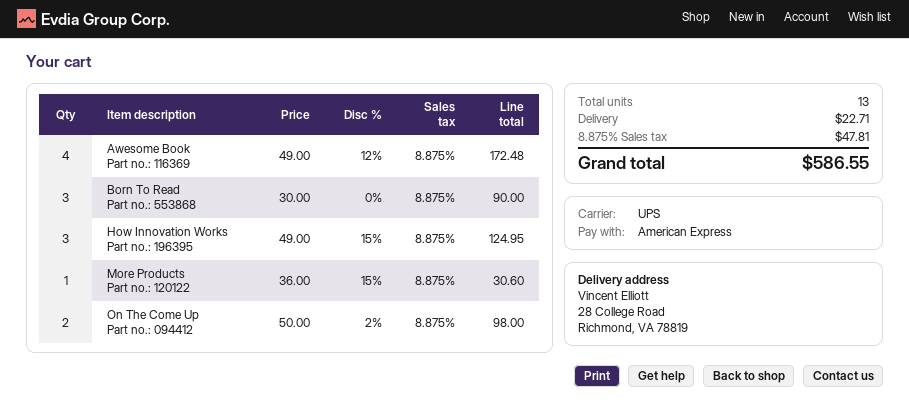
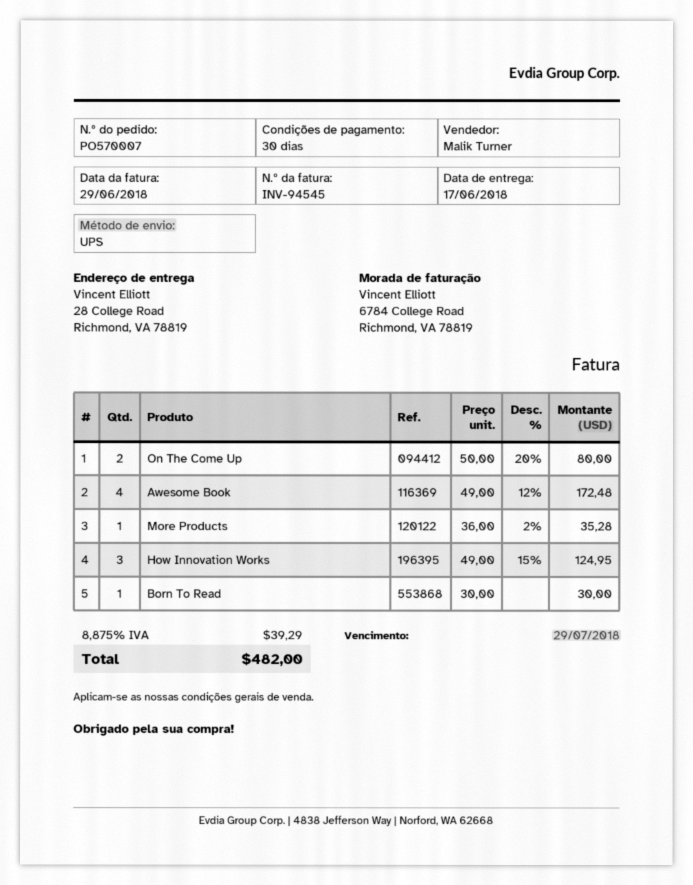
Born To Read: 3 x 30.00 = 90.00 -> 1 x 30.00 = 30.00
More Products: 1 x 36.00 - 15% = 30.60 -> 1 x 36.00 - 2% = 35.28
On The Come Up: 2 x 50.00 - 2% = 98.00 -> 2 x 50.00 - 20% = 80.00
shipping: 22.71 -> none
tax: 8.875% = 47.81 -> 8.875% = 39.29
total: 586.55 -> 482.00

